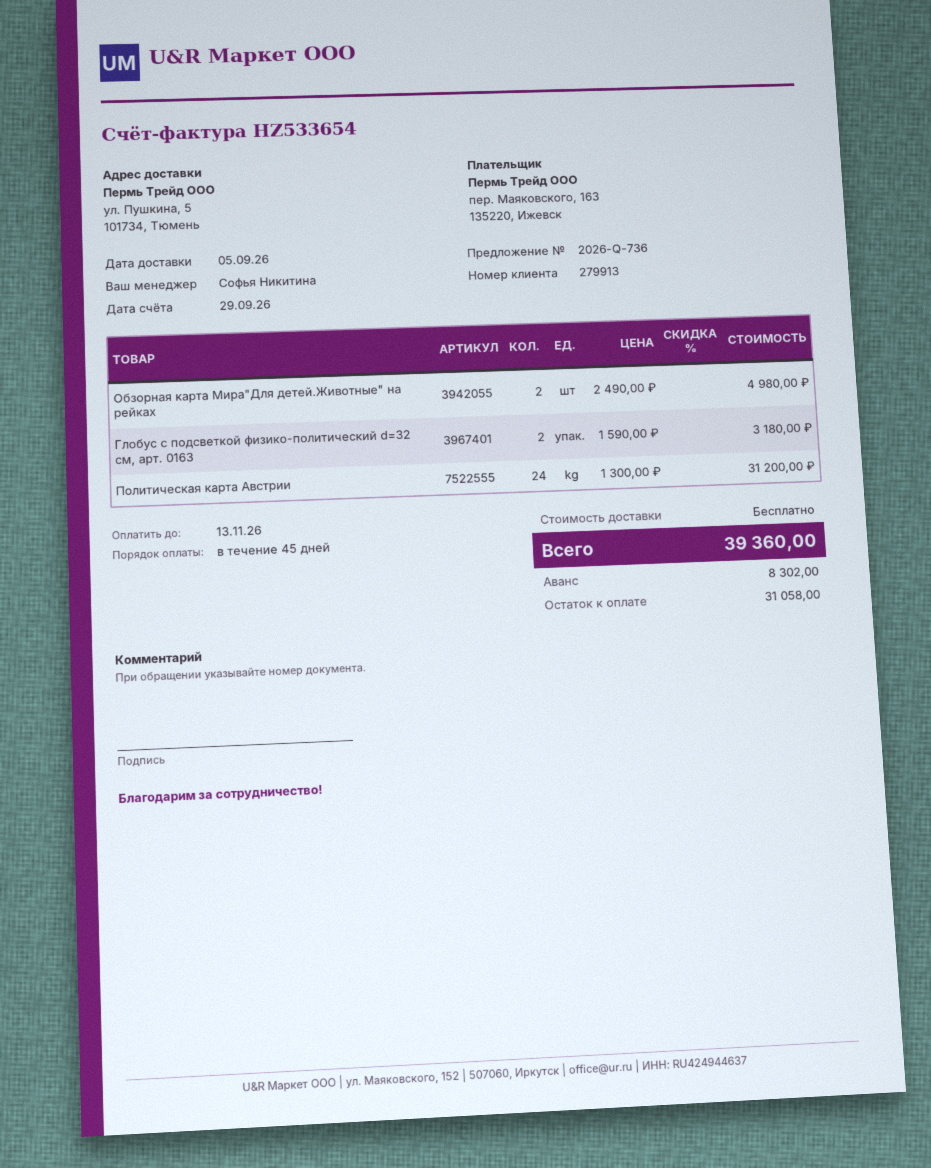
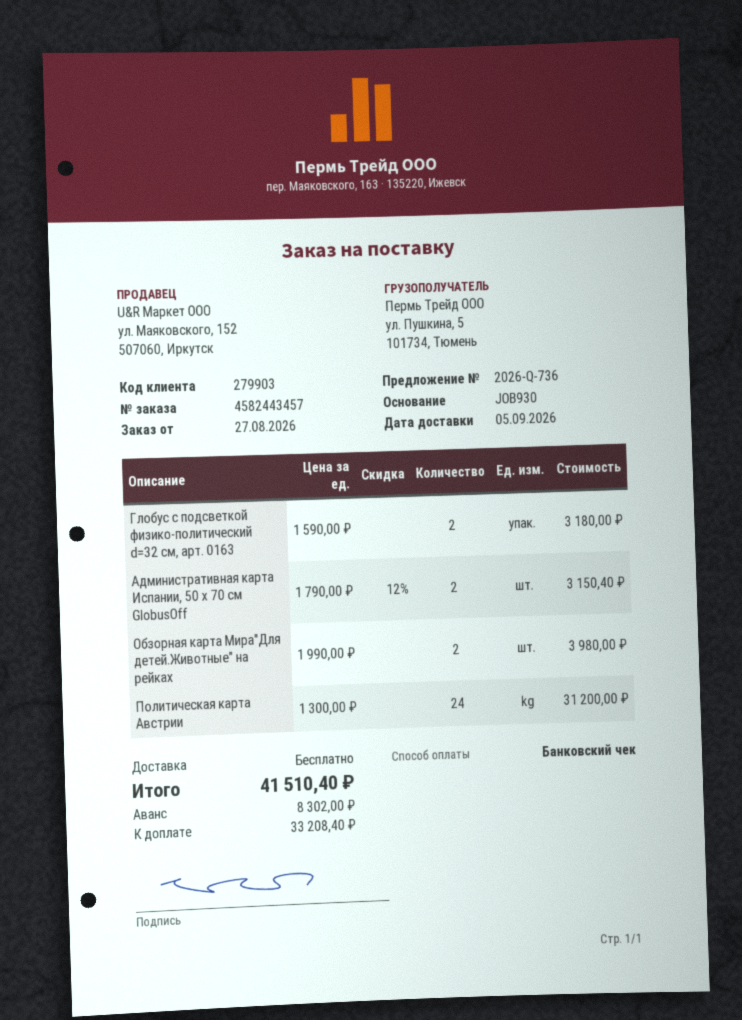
customer number: 279913 -> 279903
Обзорная карта Мира"Для детей.Животные" на рейках: 2 x 2490.00 = 4980.00 -> 2 x 1990.00 = 3980.00
Административная карта Испании, 50 х 70 см GlobusOff: none -> 2 x 1790.00 - 12% = 3150.40
total: 39360.00 -> 41510.40
balance: 31058.00 -> 33208.40

